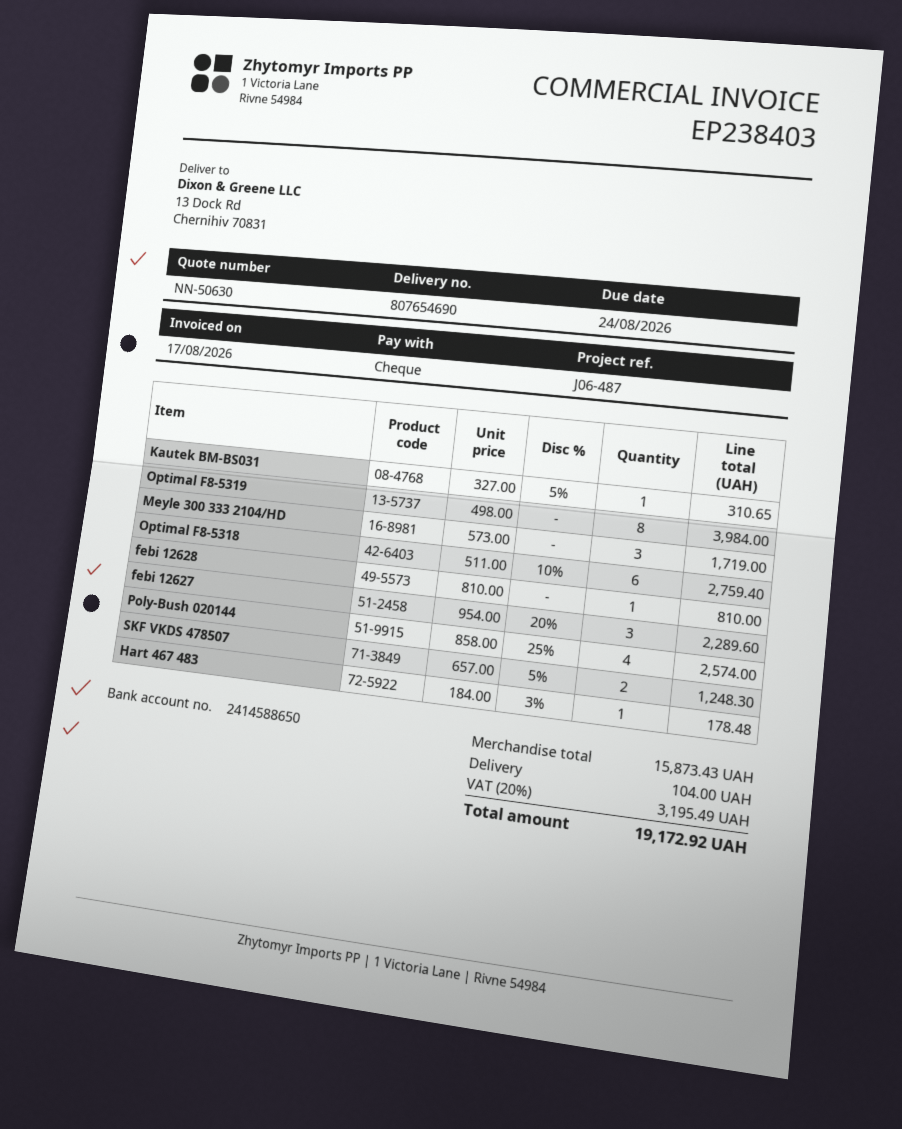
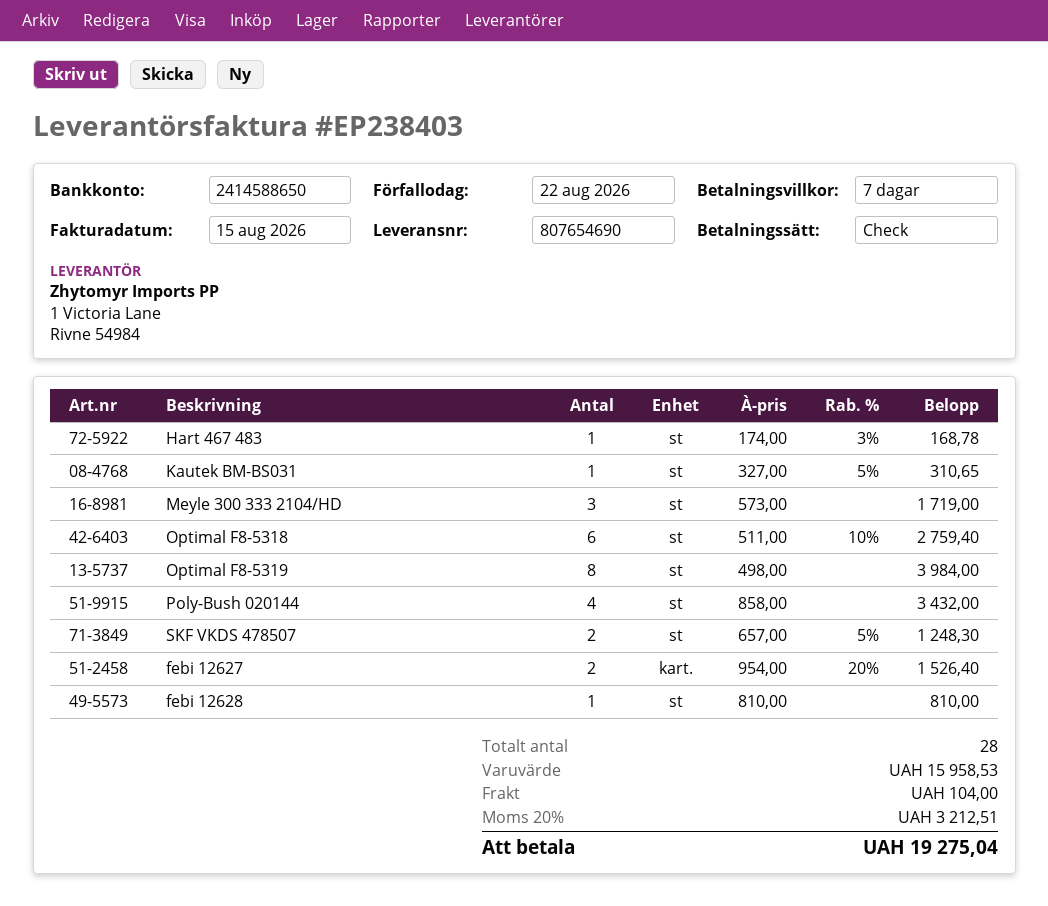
invoice date: 2026-08-17 -> 2026-08-15
due date: 2026-08-24 -> 2026-08-22
febi 12627: 3 x 954.00 - 20% = 2289.60 -> 2 x 954.00 - 20% = 1526.40
Poly-Bush 020144: 4 x 858.00 - 25% = 2574.00 -> 4 x 858.00 = 3432.00
Hart 467 483: 1 x 184.00 - 3% = 178.48 -> 1 x 174.00 - 3% = 168.78
subtotal: 15873.43 -> 15958.53
tax: 20% = 3195.49 -> 20% = 3212.51
total: 19172.92 -> 19275.04

